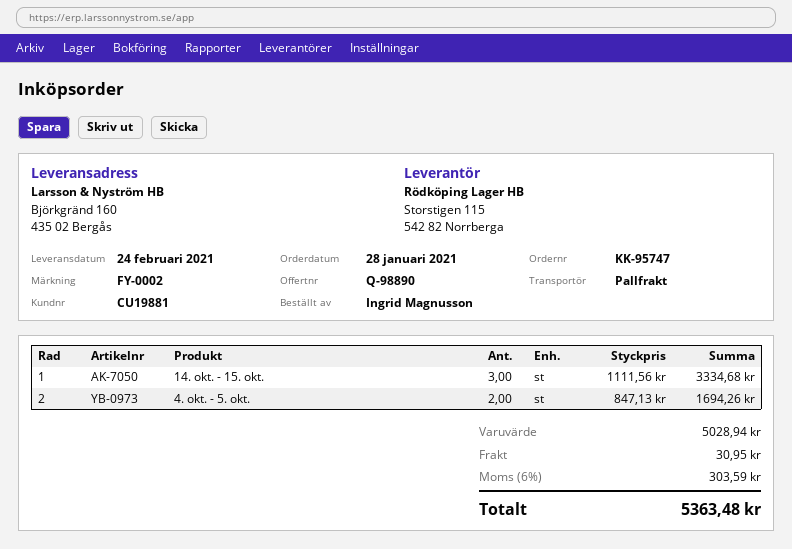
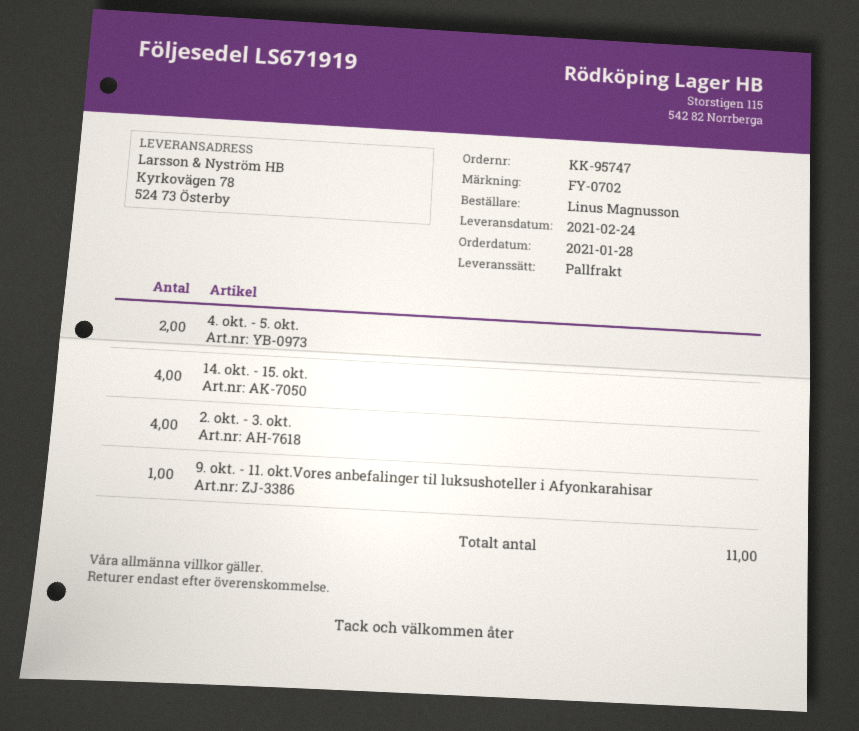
reference: FY-0002 -> FY-0702
ordered by: Ingrid Magnusson -> Linus Magnusson
ship to: Björkgränd 160, 435 02 Bergås -> Kyrkovägen 78, 524 73 Österby
14. okt. - 15. okt.: 3 -> 4
2. okt. - 3. okt.: none -> 4
9. okt. - 11. okt.Vores anbefalinger til luksushoteller i Afyonkarahisar: none -> 1

